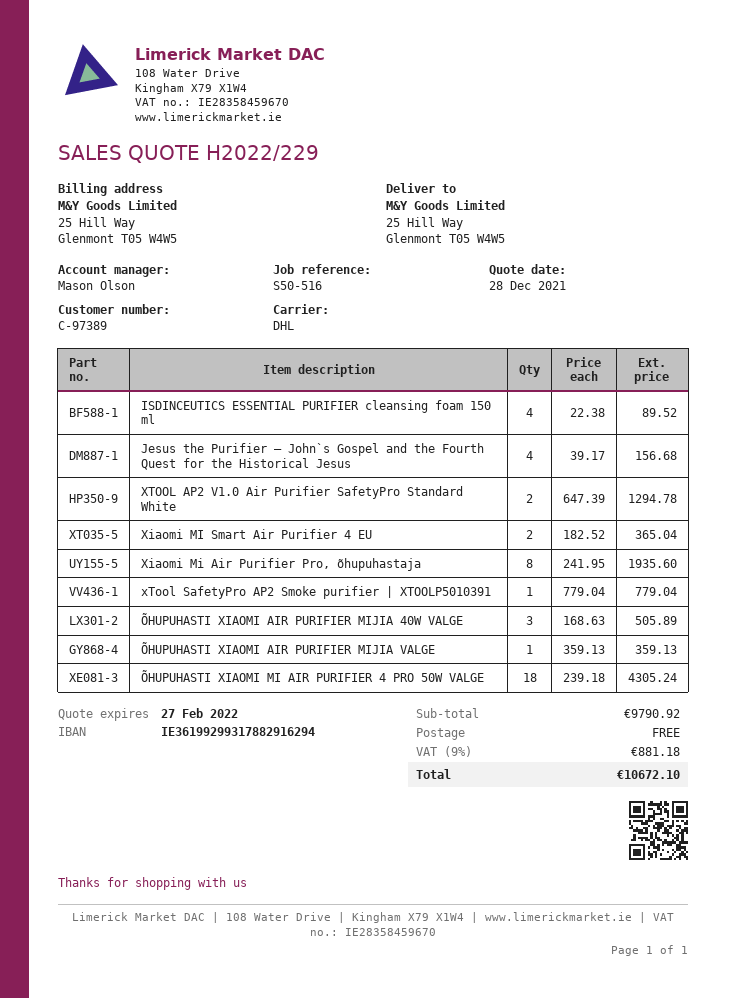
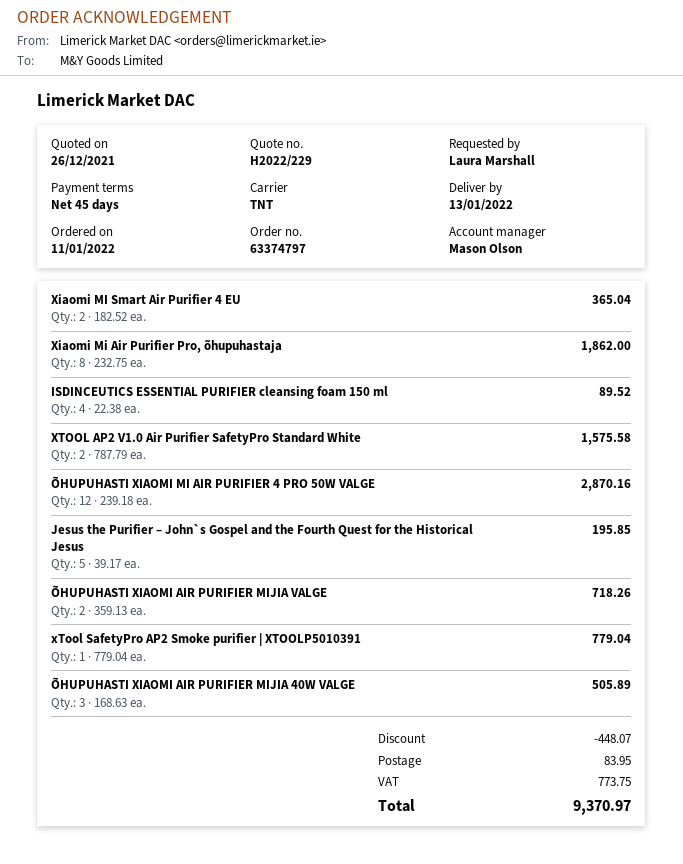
quote date: 2021-12-28 -> 2021-12-26
shipping method: DHL -> TNT
Jesus the Purifier – John`s Gospel and the Fourth Quest for the Historical Jesus: 4 x 39.17 = 156.68 -> 5 x 39.17 = 195.85
XTOOL AP2 V1.0 Air Purifier SafetyPro Standard White: 2 x 647.39 = 1294.78 -> 2 x 787.79 = 1575.58
Xiaomi Mi Air Purifier Pro, õhupuhastaja: 8 x 241.95 = 1935.60 -> 8 x 232.75 = 1862.00
ÕHUPUHASTI XIAOMI AIR PURIFIER MIJIA VALGE: 1 x 359.13 = 359.13 -> 2 x 359.13 = 718.26
ÕHUPUHASTI XIAOMI MI AIR PURIFIER 4 PRO 50W VALGE: 18 x 239.18 = 4305.24 -> 12 x 239.18 = 2870.16
discount: none -> 448.07
shipping: 0.00 -> 83.95
tax: 881.18 -> 773.75
total: 10672.10 -> 9370.97

